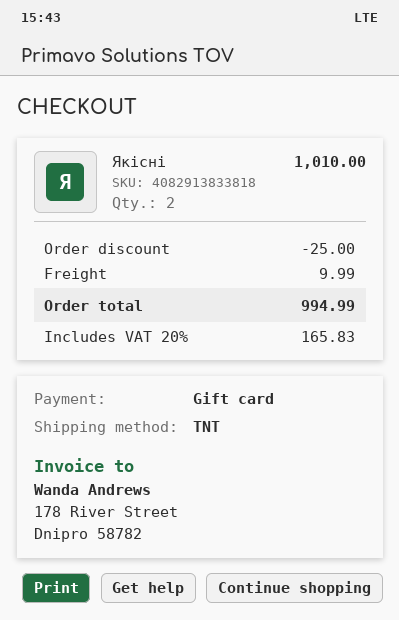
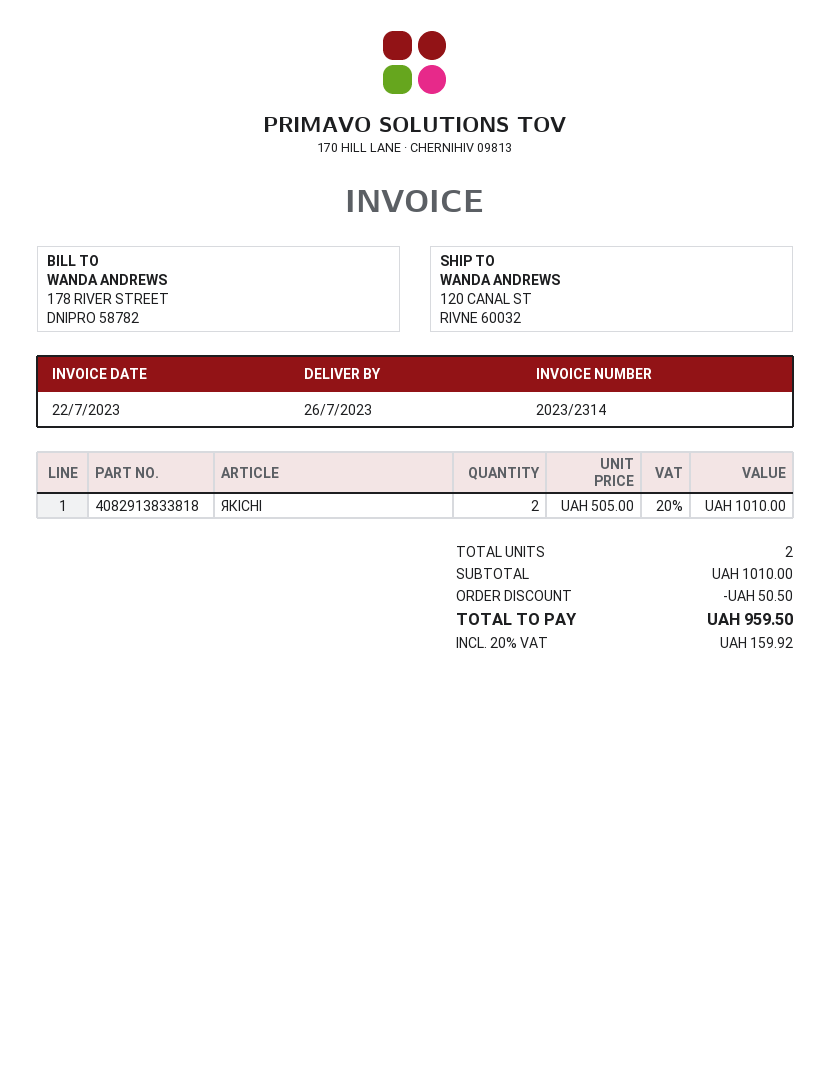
discount: 25.00 -> 50.50
shipping: 9.99 -> none
tax: 20% = 165.83 -> 20% = 159.92
total: 994.99 -> 959.50

